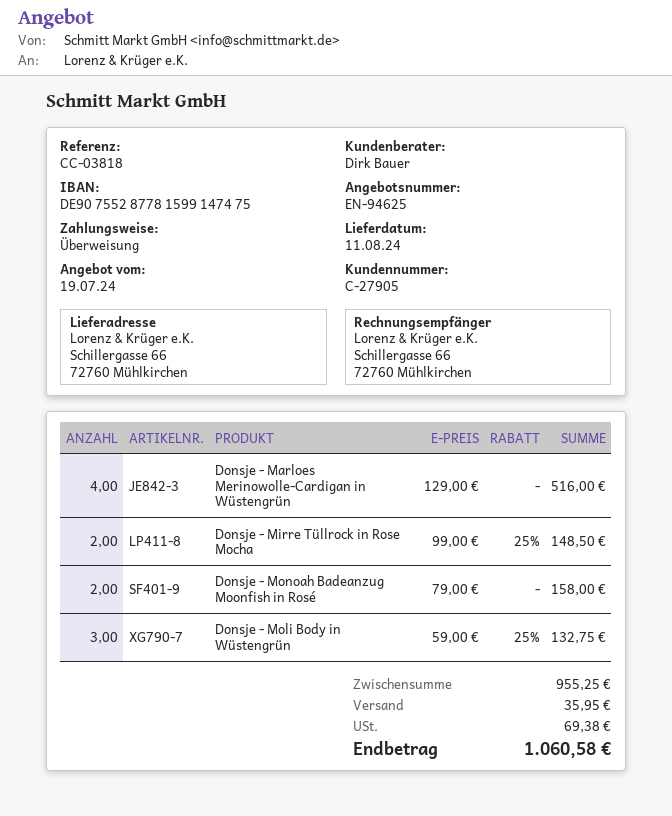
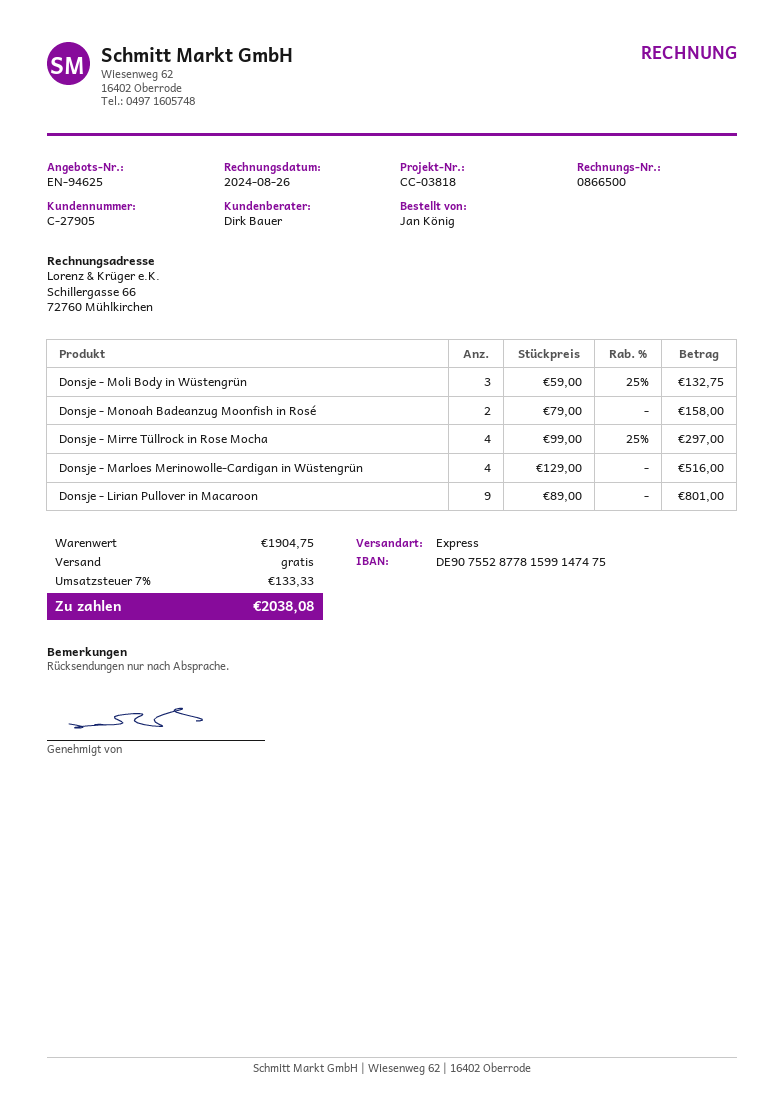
Donsje - Mirre Tüllrock in Rose Mocha: 2 x 99.00 - 25% = 148.50 -> 4 x 99.00 - 25% = 297.00
Donsje - Lirian Pullover in Macaroon: none -> 9 x 89.00 = 801.00
subtotal: 955.25 -> 1904.75
shipping: 35.95 -> 0.00
tax: 69.38 -> 133.33
total: 1060.58 -> 2038.08

